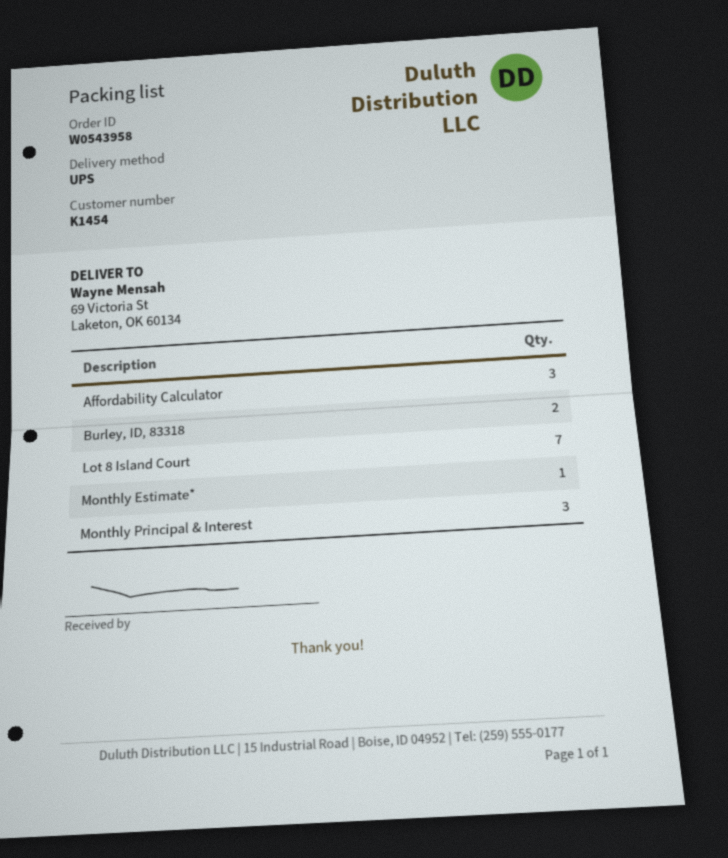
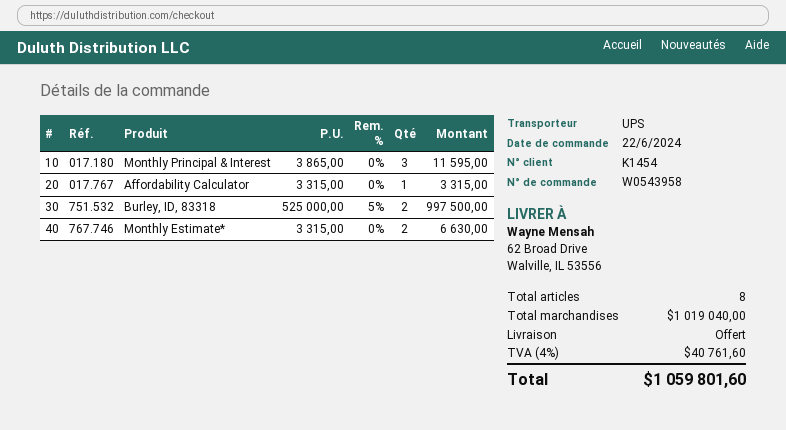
ship to: 69 Victoria St, Laketon, OK 60134 -> 62 Broad Drive, Walville, IL 53556
Affordability Calculator: 3 -> 1
Lot 8 Island Court: 7 -> none
Monthly Estimate*: 1 -> 2

